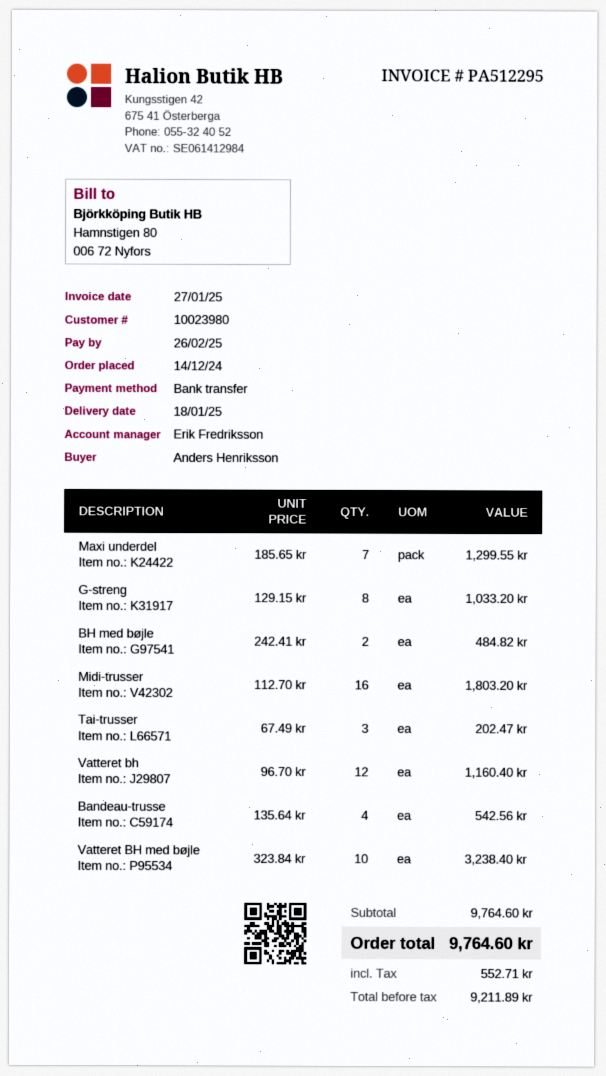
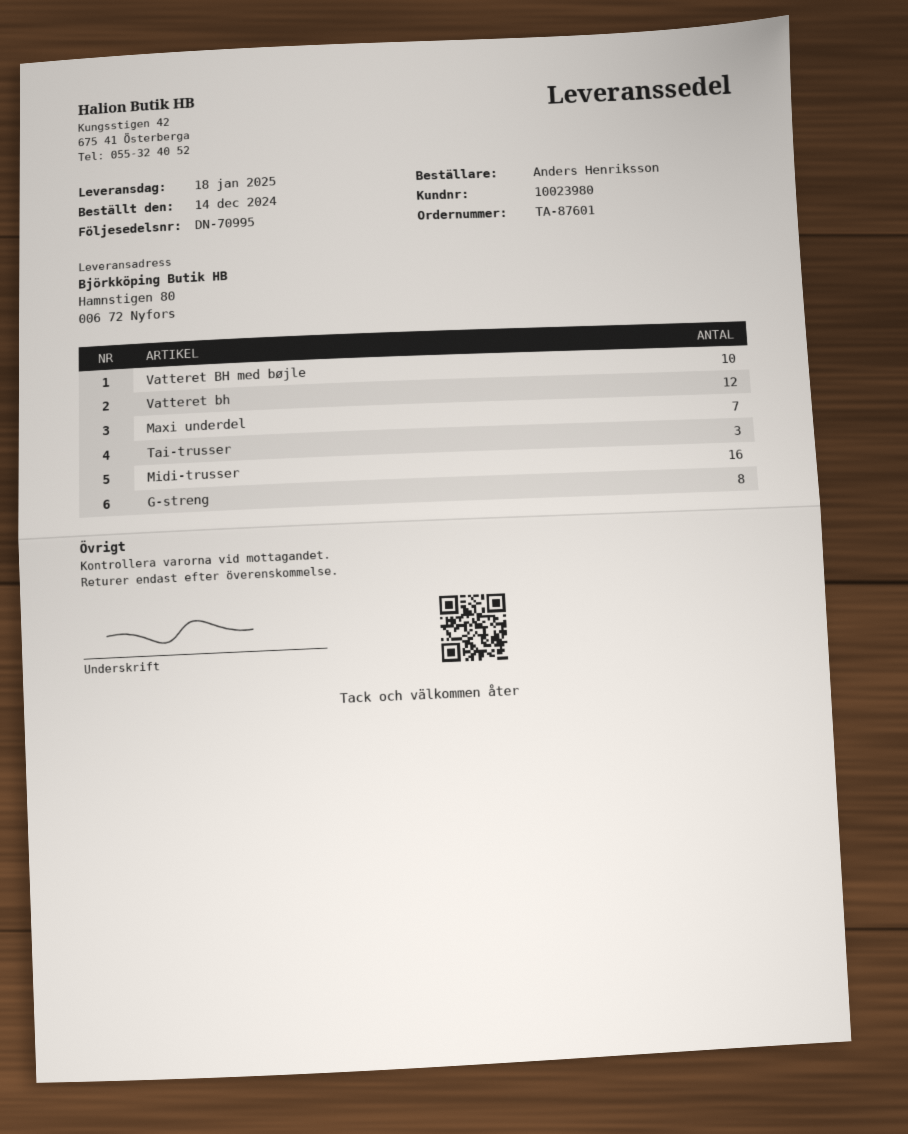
BH med bøjle: 2 -> none
Bandeau-trusse: 4 -> none

